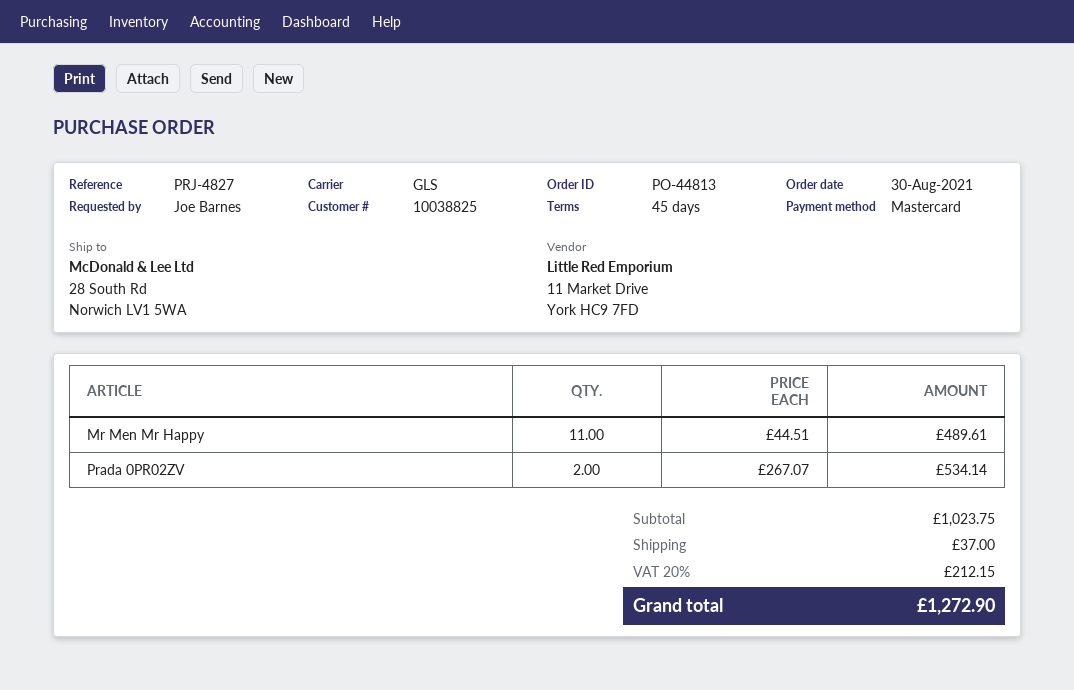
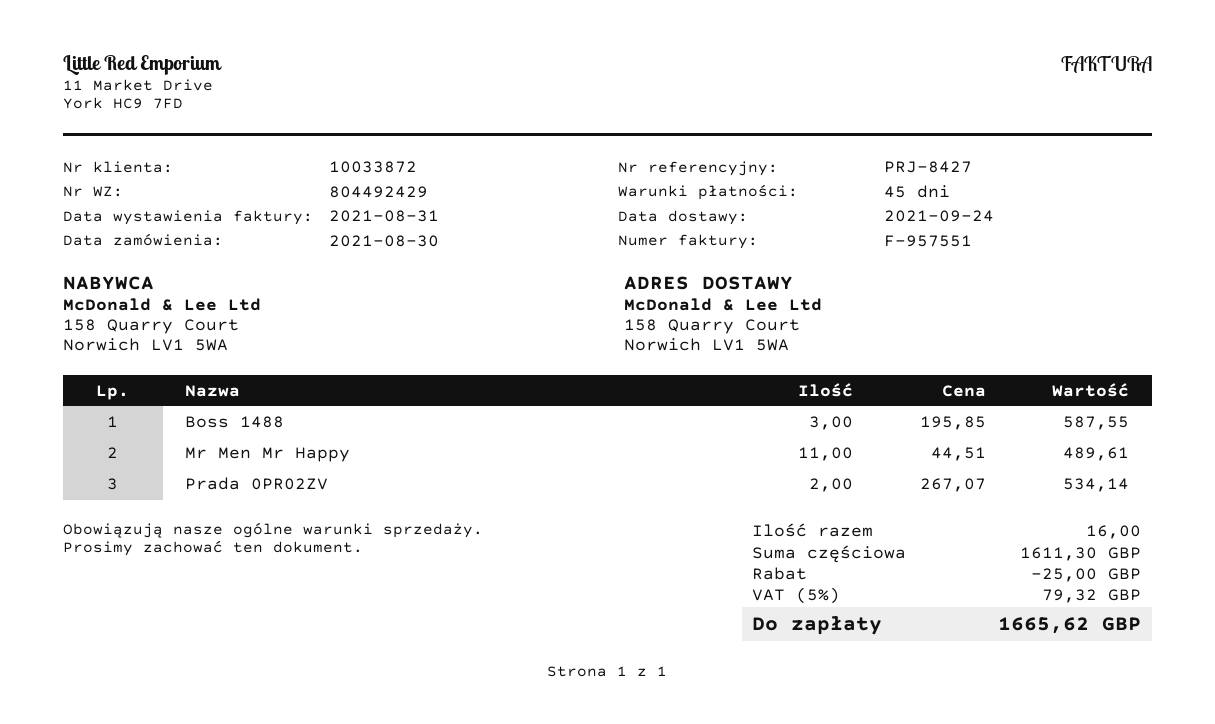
customer number: 10038825 -> 10033872
reference: PRJ-4827 -> PRJ-8427
ship to: 28 South Rd, Norwich LV1 5WA -> 158 Quarry Court, Norwich LV1 5WA
Boss 1488: none -> 3 x 195.85 = 587.55
subtotal: 1023.75 -> 1611.30
discount: none -> 25.00
shipping: 37.00 -> none
tax: 20% = 212.15 -> 5% = 79.32
total: 1272.90 -> 1665.62

